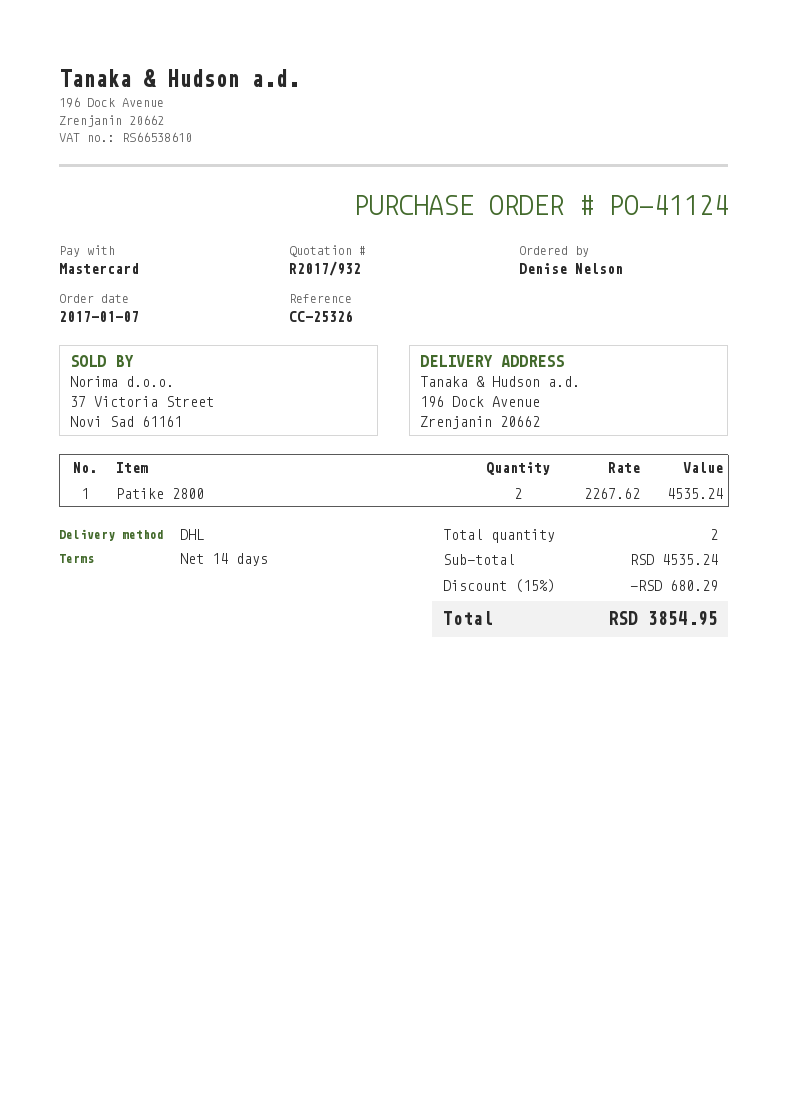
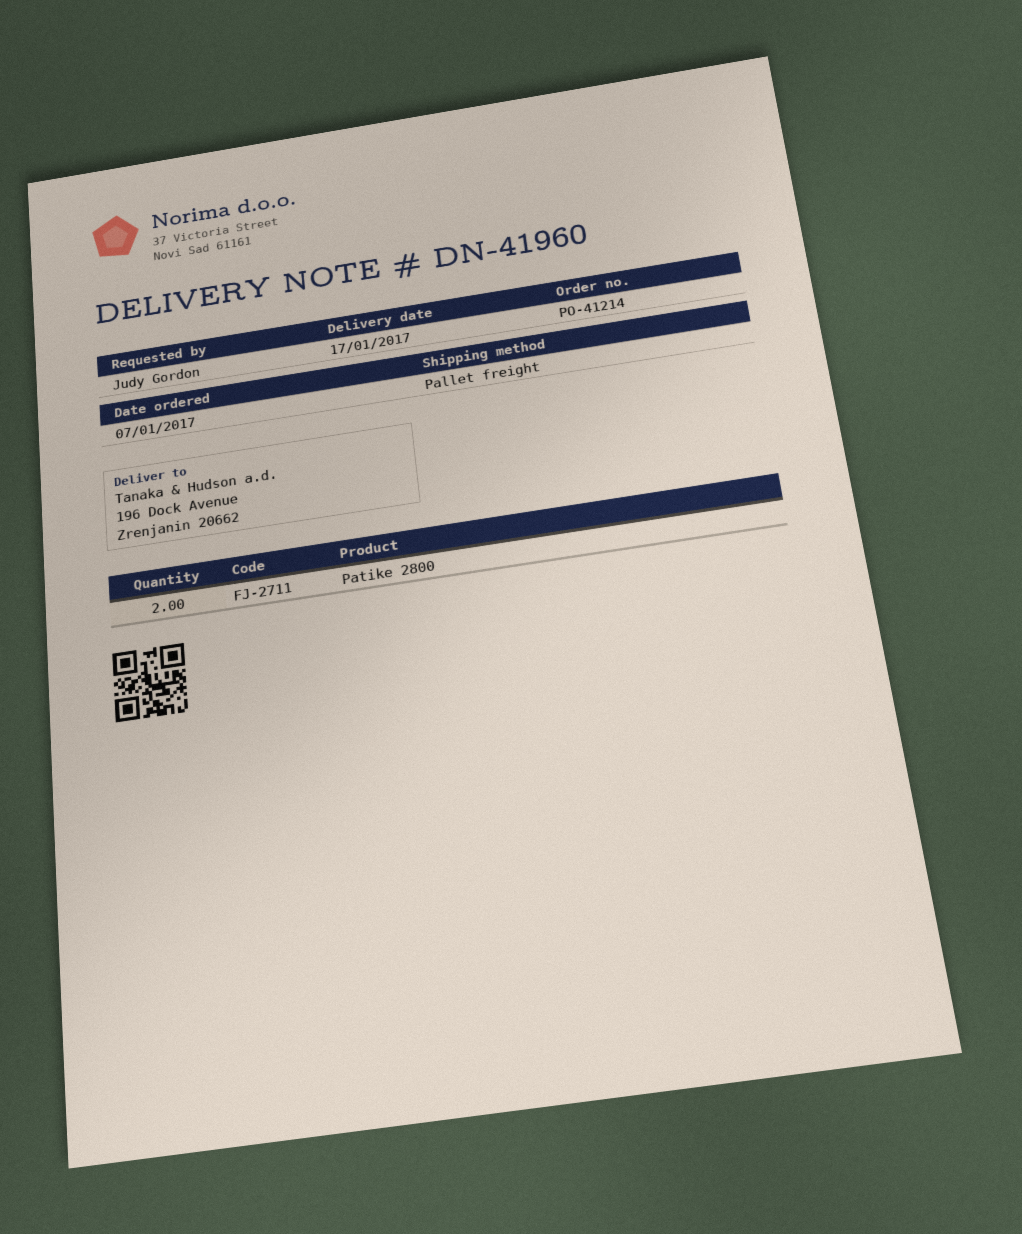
order number: PO-41124 -> PO-41214
ordered by: Denise Nelson -> Judy Gordon
shipping method: DHL -> pallet freight

